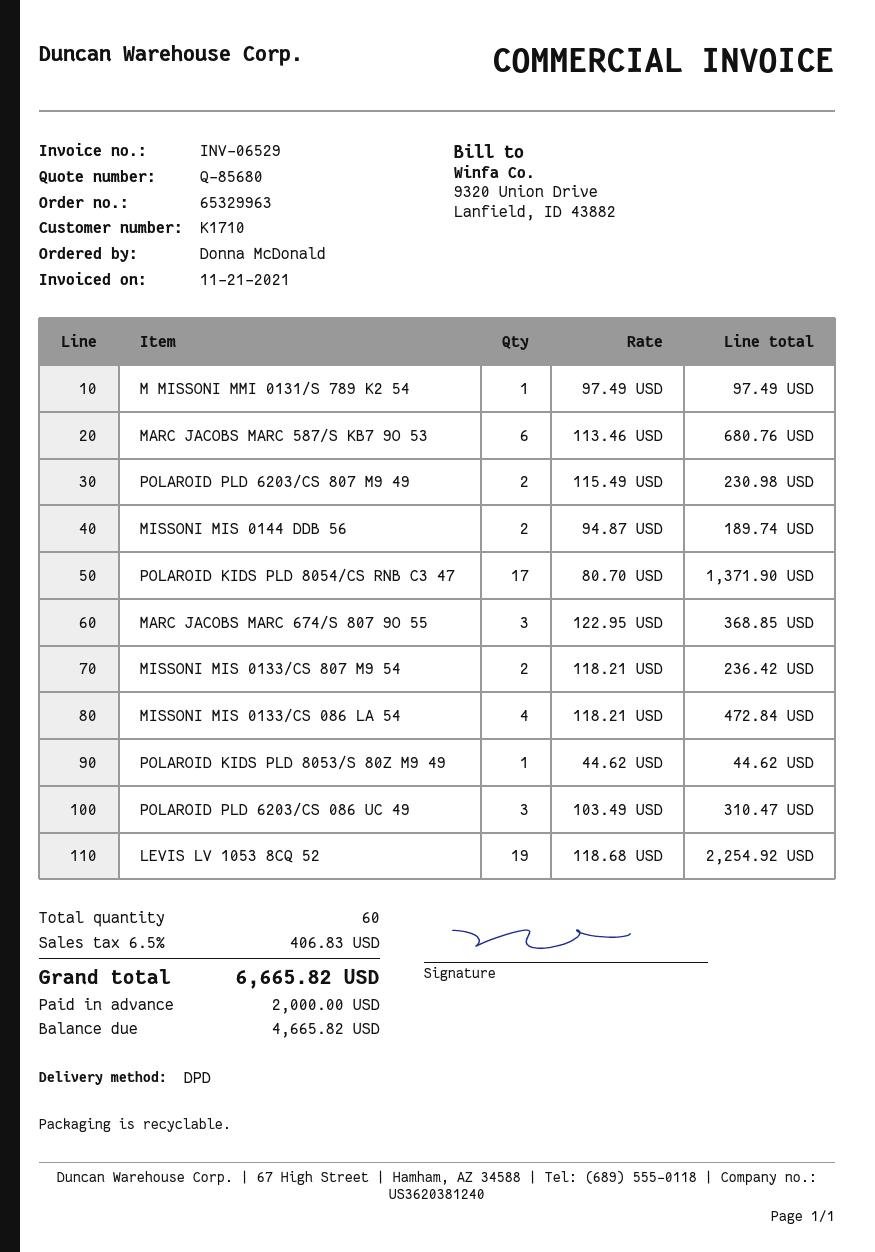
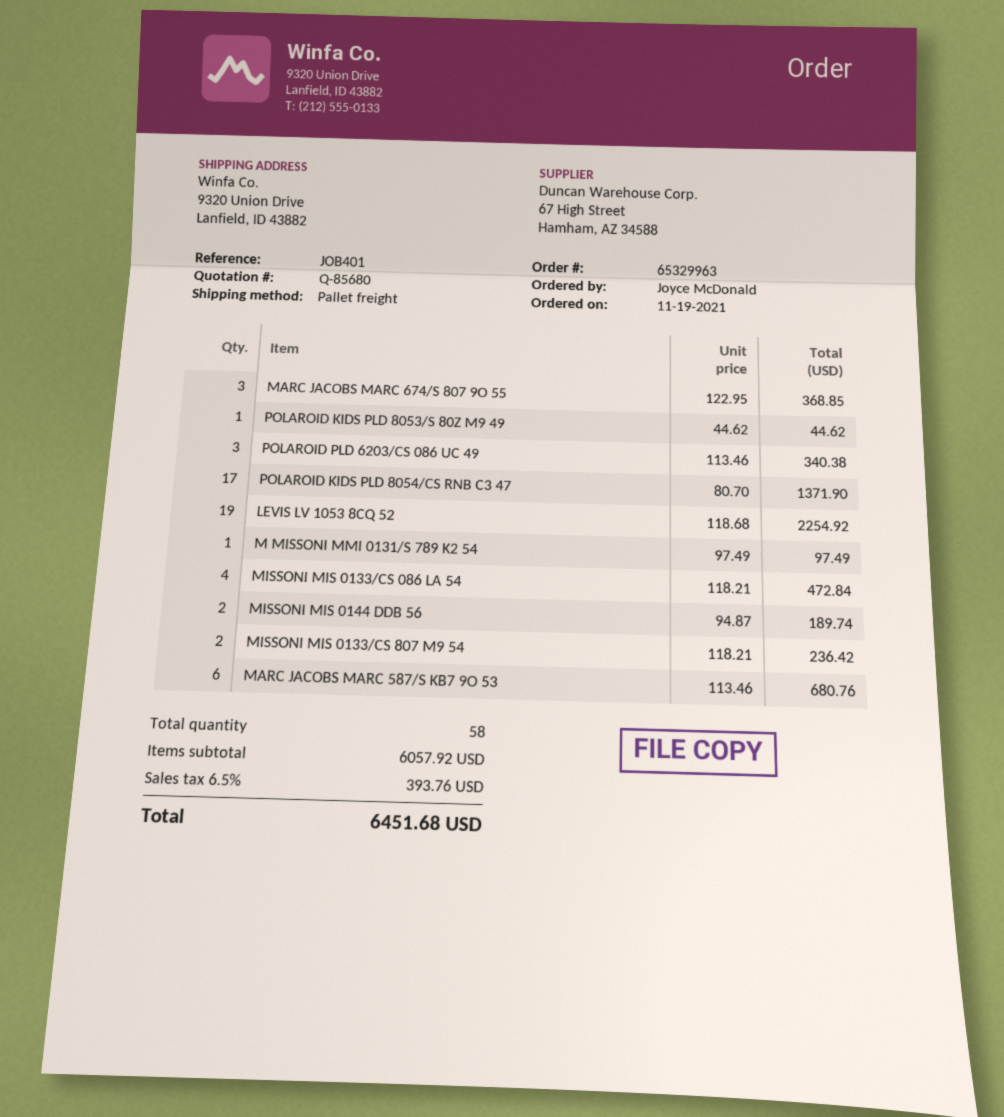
ordered by: Donna McDonald -> Joyce McDonald
shipping method: DPD -> pallet freight
POLAROID PLD 6203/CS 807 M9 49: 2 x 115.49 = 230.98 -> none
POLAROID PLD 6203/CS 086 UC 49: 3 x 103.49 = 310.47 -> 3 x 113.46 = 340.38
total quantity: 60 -> 58
tax: 6.5% = 406.83 -> 6.5% = 393.76
total: 6665.82 -> 6451.68

